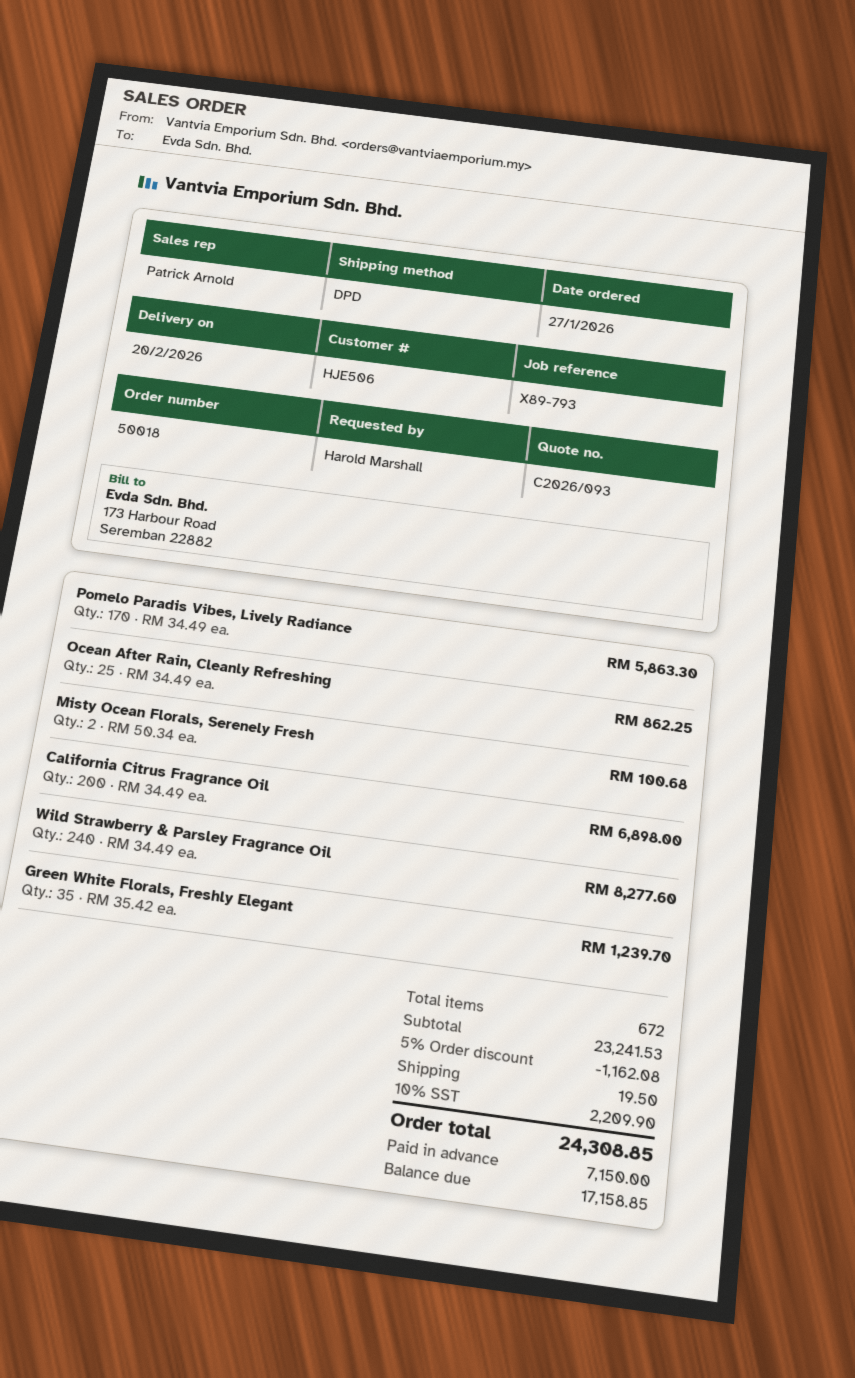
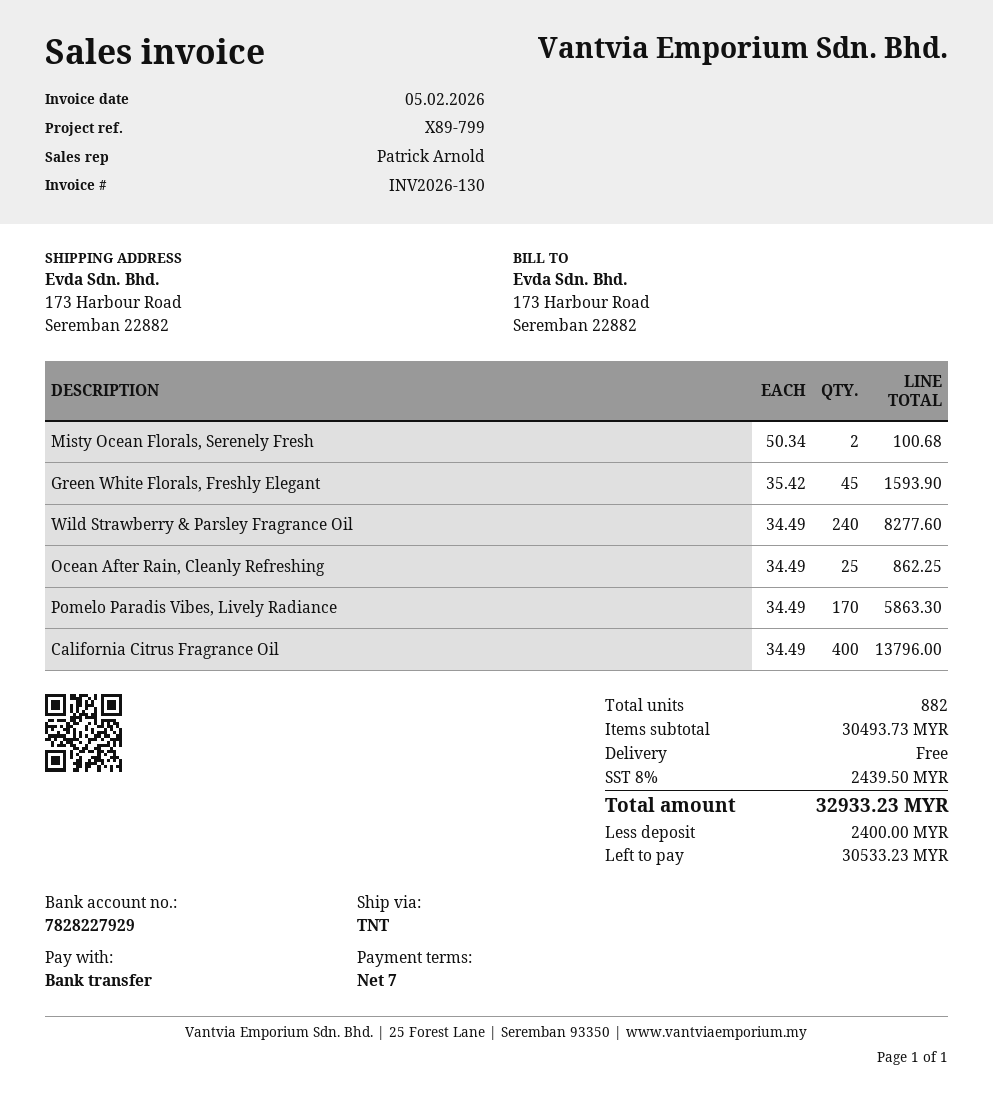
reference: X89-793 -> X89-799
shipping method: DPD -> TNT
California Citrus Fragrance Oil: 200 x 34.49 = 6898.00 -> 400 x 34.49 = 13796.00
Green White Florals, Freshly Elegant: 35 x 35.42 = 1239.70 -> 45 x 35.42 = 1593.90
total quantity: 672 -> 882
subtotal: 23241.53 -> 30493.73
discount: 5% = 1162.08 -> none
shipping: 19.50 -> 0.00
tax: 10% = 2209.90 -> 8% = 2439.50
total: 24308.85 -> 32933.23
deposit: 7150.00 -> 2400.00
balance: 17158.85 -> 30533.23

